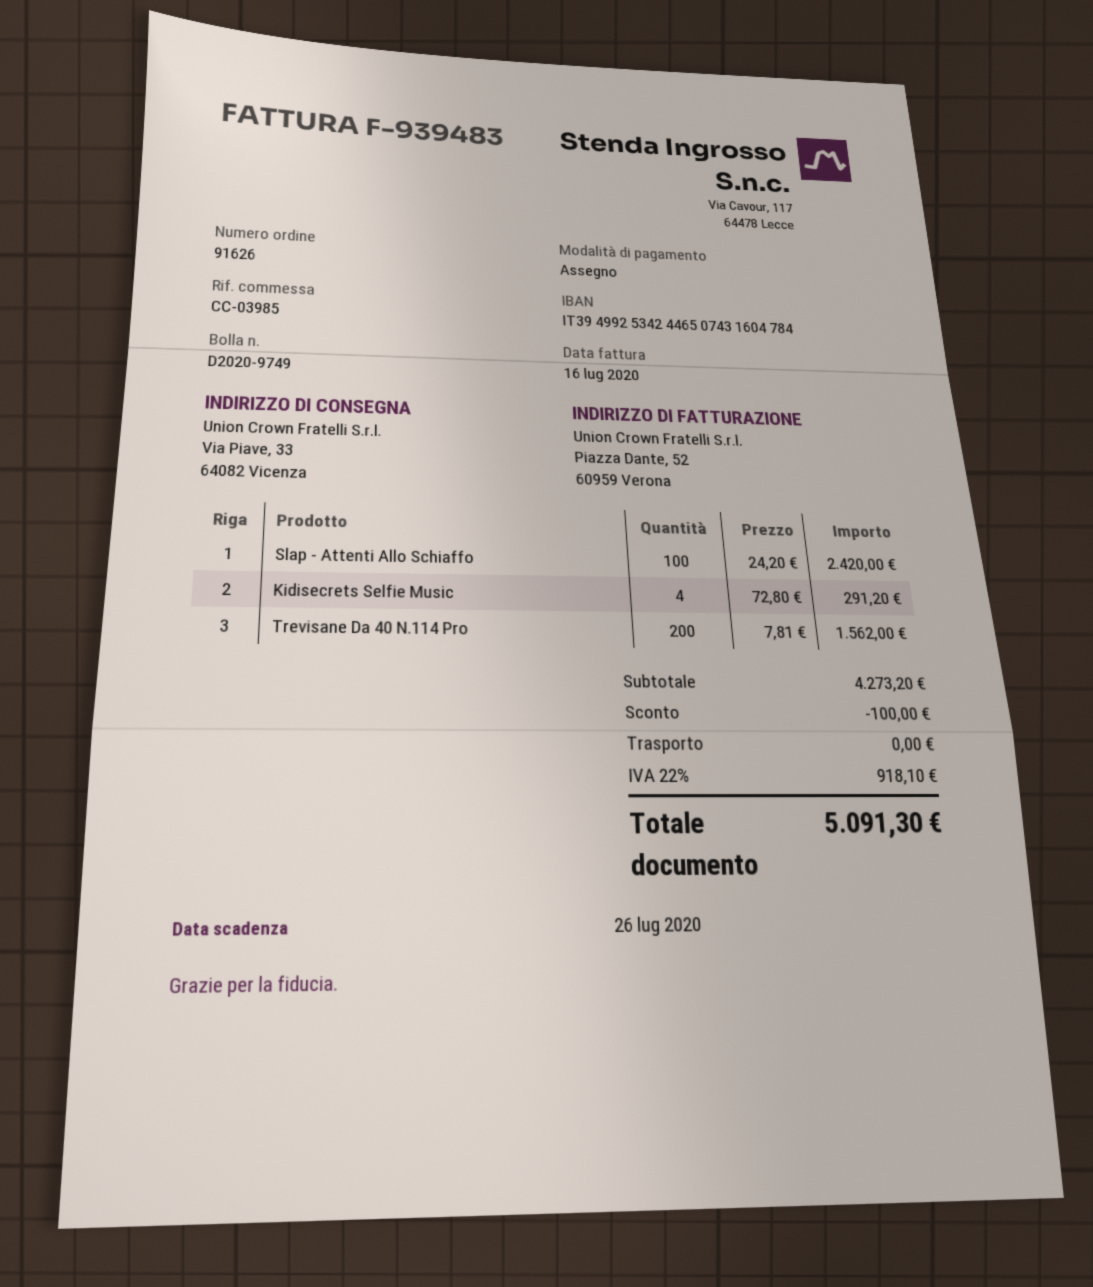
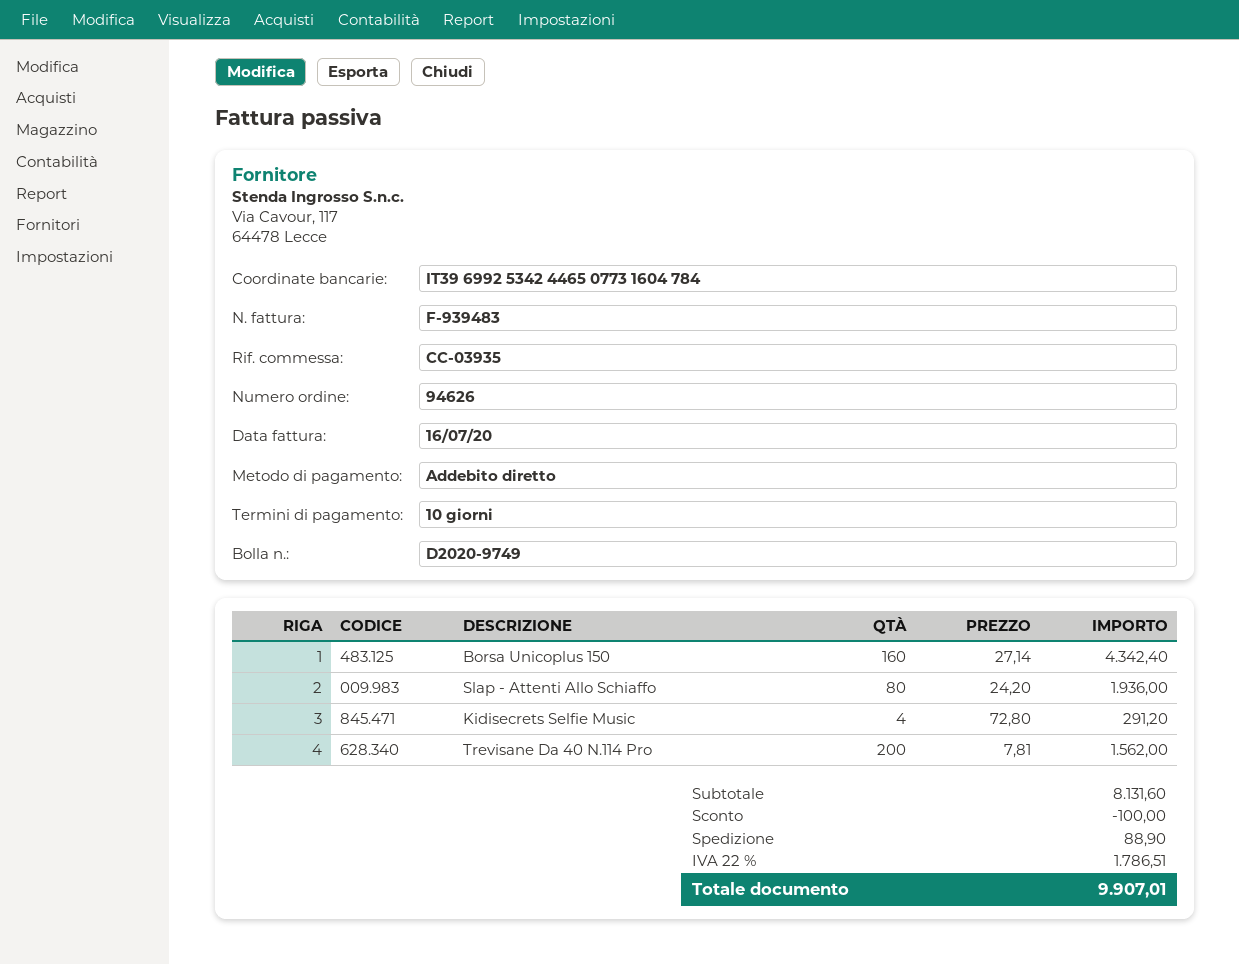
order number: 91626 -> 94626
reference: CC-03985 -> CC-03935
payment method: cheque -> direct debit
bank account: IT3949925342446507431604784 -> IT3969925342446507731604784
Slap - Attenti Allo Schiaffo: 100 x 24.20 = 2420.00 -> 80 x 24.20 = 1936.00
Borsa Unicoplus 150: none -> 160 x 27.14 = 4342.40
subtotal: 4273.20 -> 8131.60
shipping: 0.00 -> 88.90
tax: 22% = 918.10 -> 22% = 1786.51
total: 5091.30 -> 9907.01

